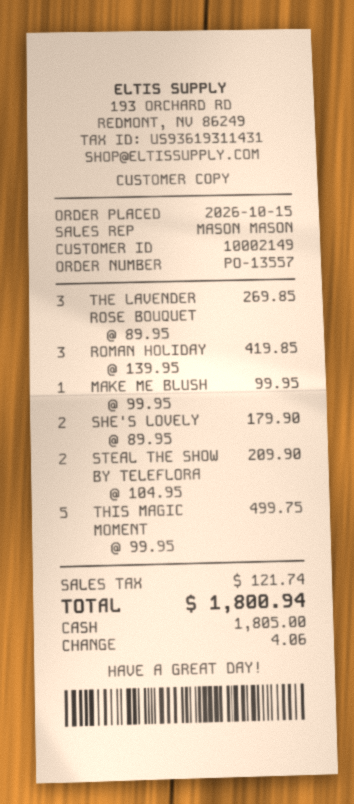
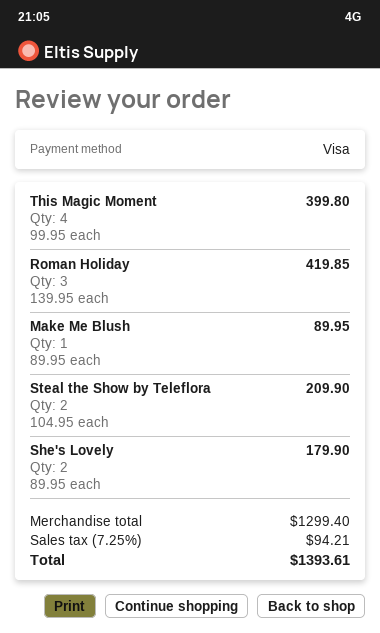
payment method: cash -> Visa
THE LAVENDER ROSE BOUQUET: 3 x 89.95 = 269.85 -> none
MAKE ME BLUSH: 1 x 99.95 = 99.95 -> 1 x 89.95 = 89.95
THIS MAGIC MOMENT: 5 x 99.95 = 499.75 -> 4 x 99.95 = 399.80
tax: 121.74 -> 94.21
total: 1800.94 -> 1393.61

